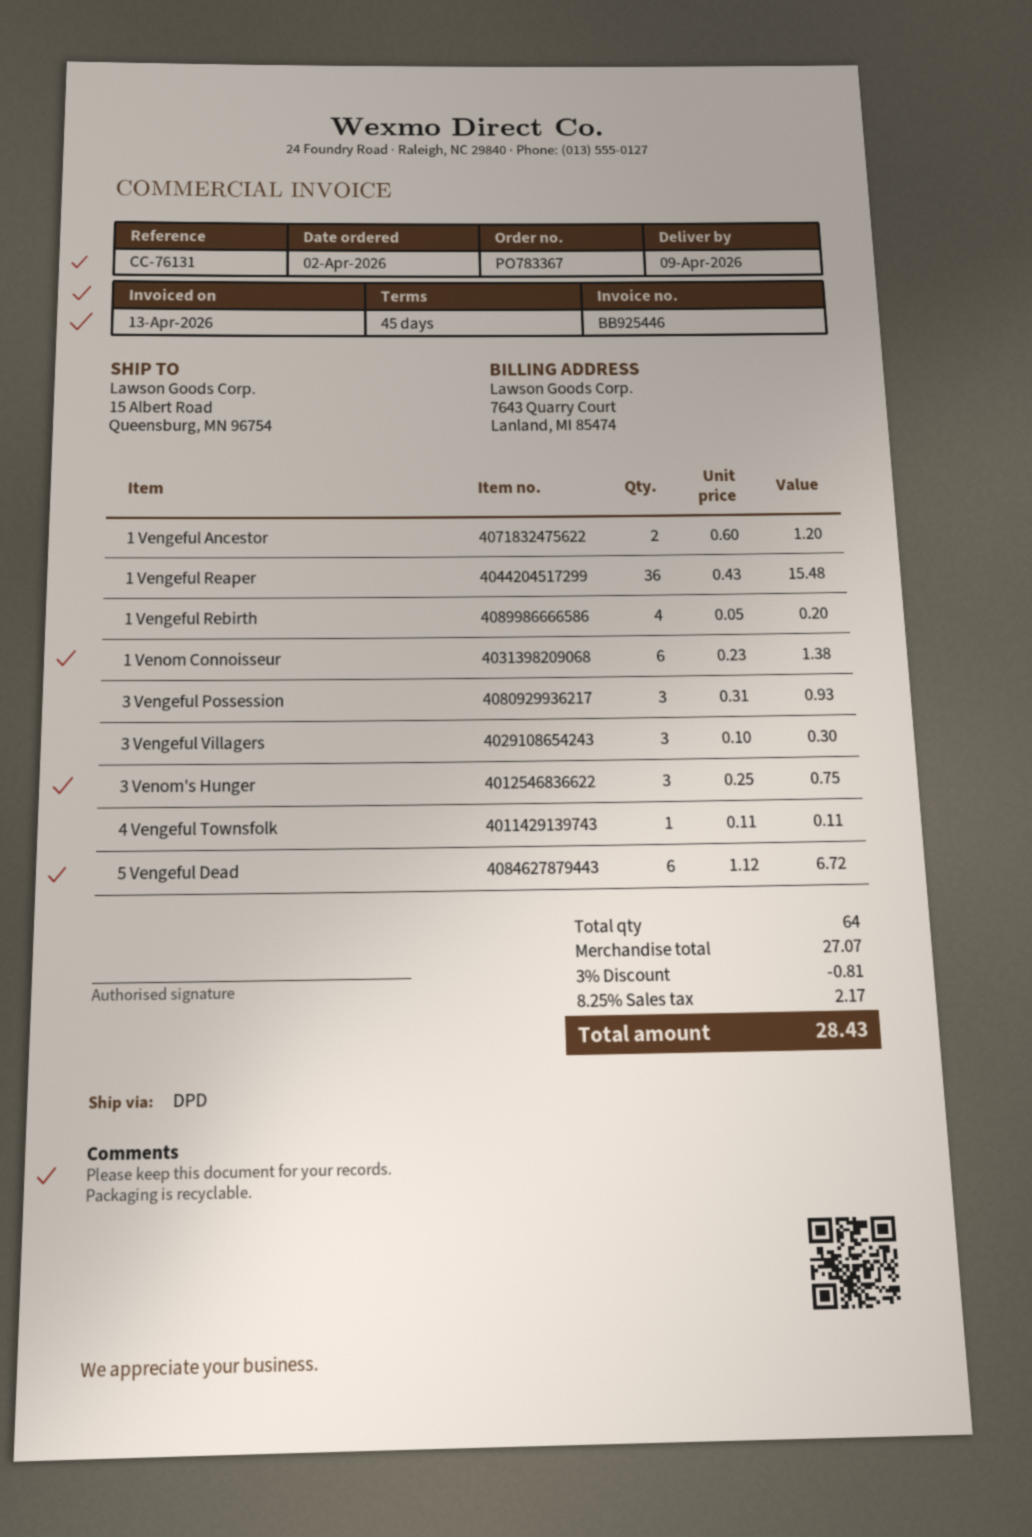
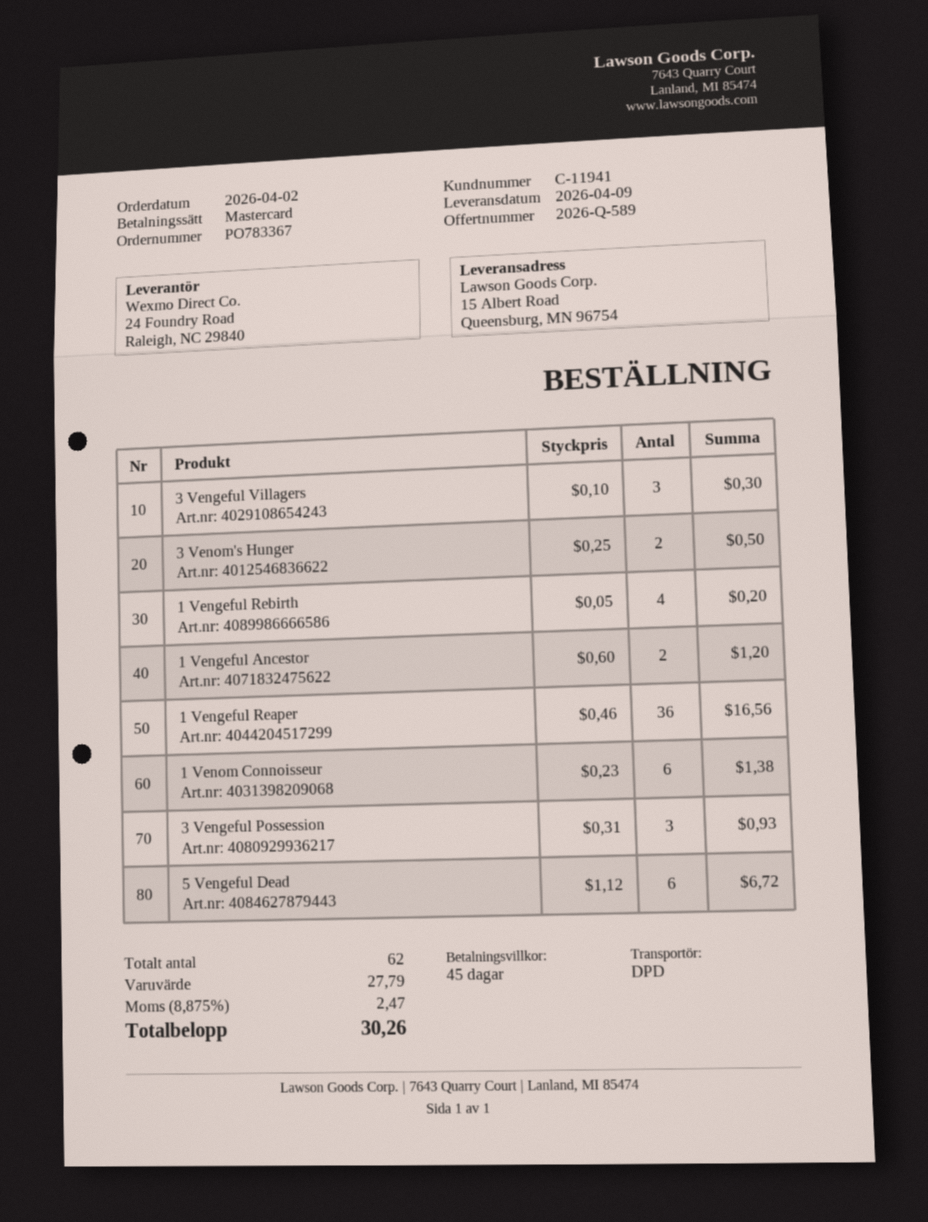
1 Vengeful Reaper: 36 x 0.43 = 15.48 -> 36 x 0.46 = 16.56
3 Venom's Hunger: 3 x 0.25 = 0.75 -> 2 x 0.25 = 0.50
4 Vengeful Townsfolk: 1 x 0.11 = 0.11 -> none
total quantity: 64 -> 62
subtotal: 27.07 -> 27.79
discount: 3% = 0.81 -> none
tax: 8.25% = 2.17 -> 8.875% = 2.47
total: 28.43 -> 30.26

